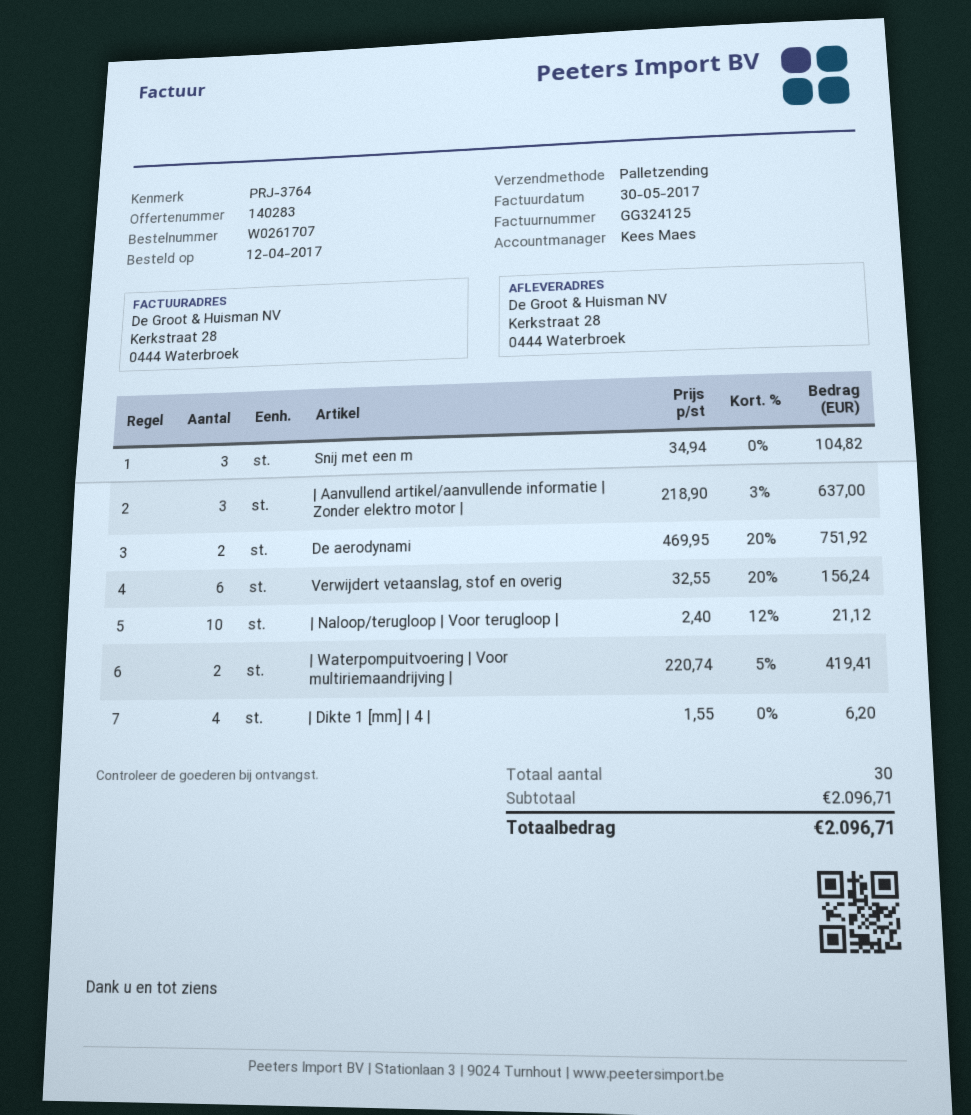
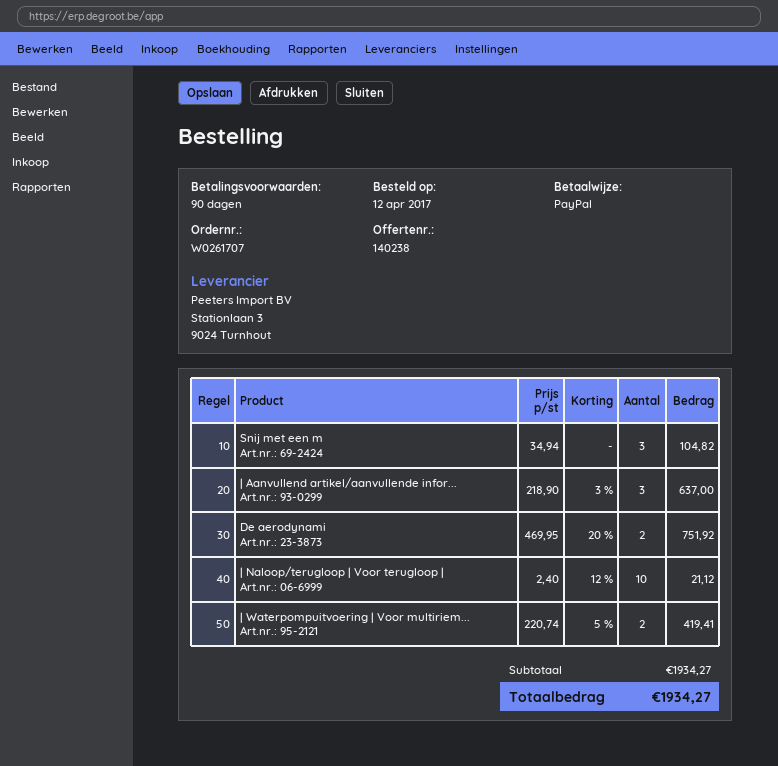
quote number: 140283 -> 140238
Verwijdert vetaanslag, stof en overig: 6 x 32.55 - 20% = 156.24 -> none
| Dikte 1 [mm] | 4 |: 4 x 1.55 = 6.20 -> none
subtotal: 2096.71 -> 1934.27
total: 2096.71 -> 1934.27

